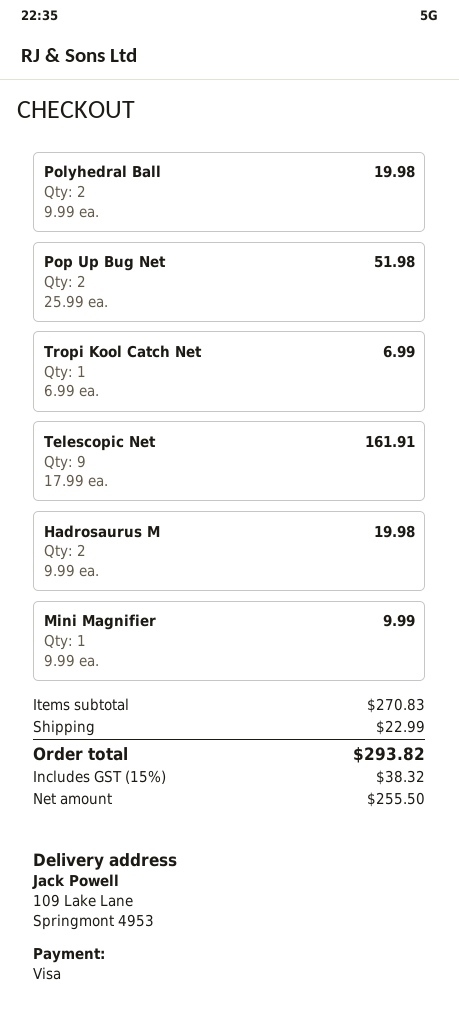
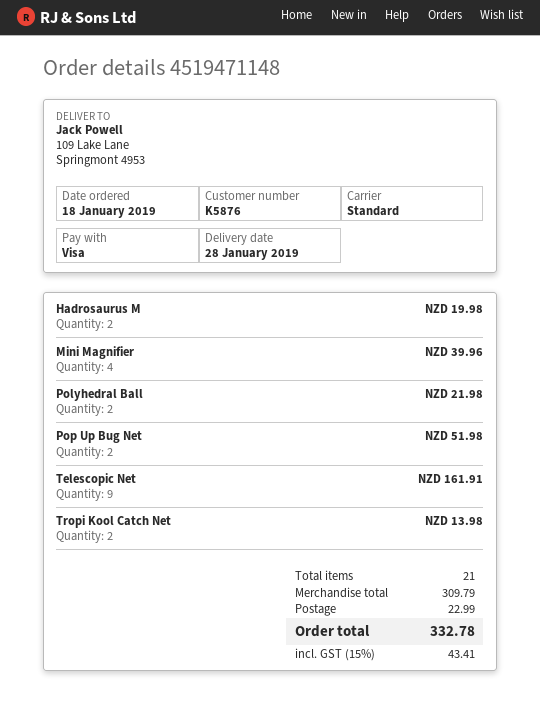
Polyhedral Ball: 2 for 19.98 -> 2 for 21.98
Tropi Kool Catch Net: 1 for 6.99 -> 2 for 13.98
Mini Magnifier: 1 for 9.99 -> 4 for 39.96
subtotal: 270.83 -> 309.79
tax: 15% = 38.32 -> 15% = 43.41
total: 293.82 -> 332.78

